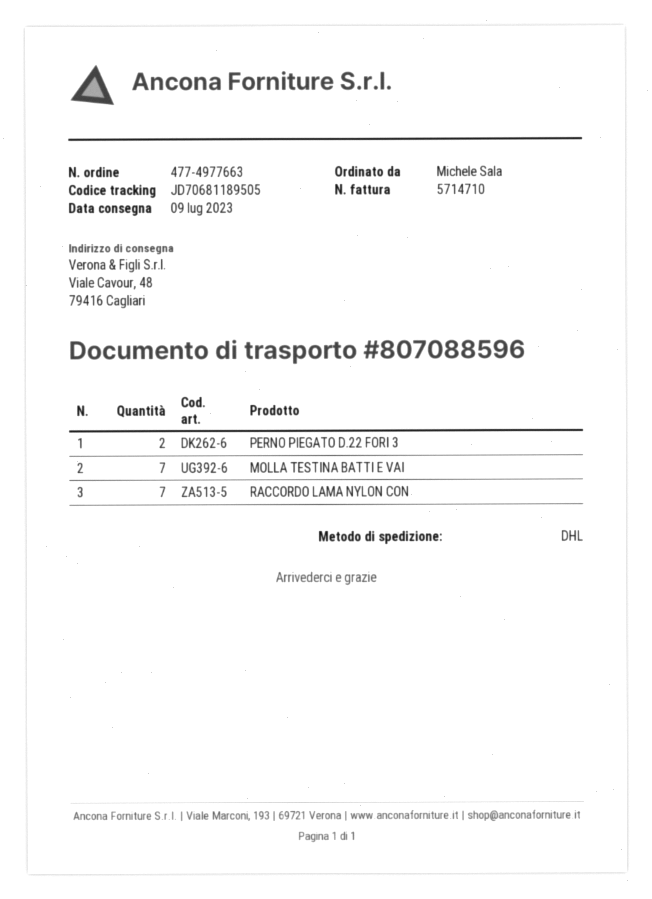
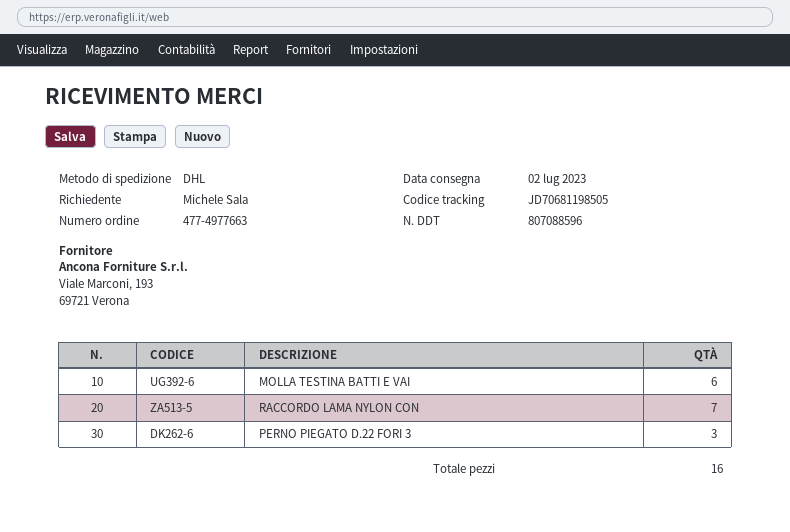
delivery date: 2023-07-09 -> 2023-07-02
tracking number: JD70681189505 -> JD70681198505
PERNO PIEGATO D.22 FORI 3: 2 -> 3
MOLLA TESTINA BATTI E VAI: 7 -> 6

